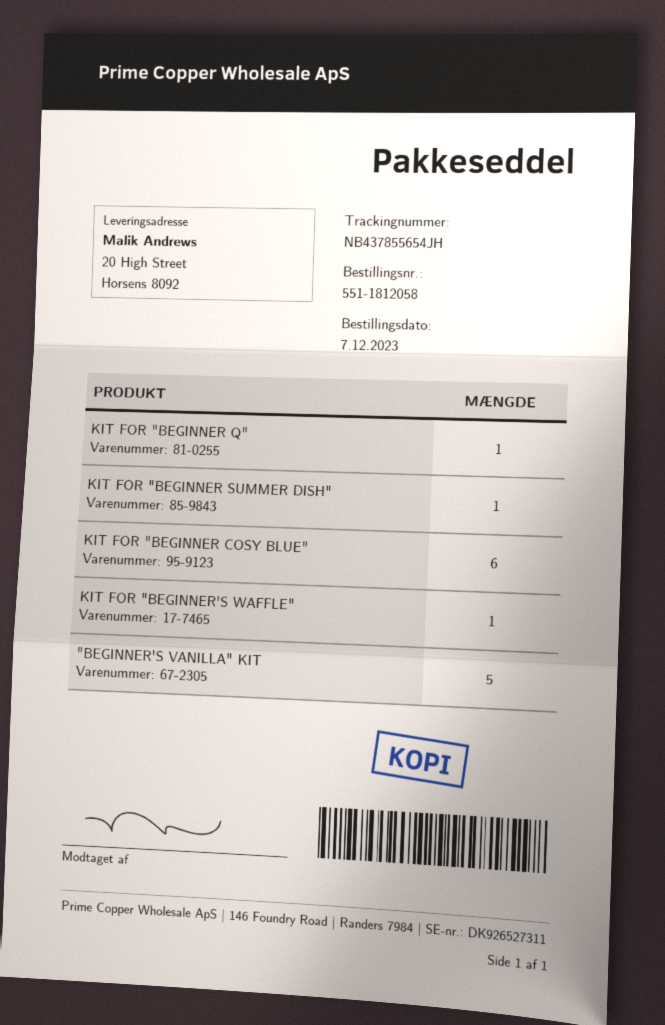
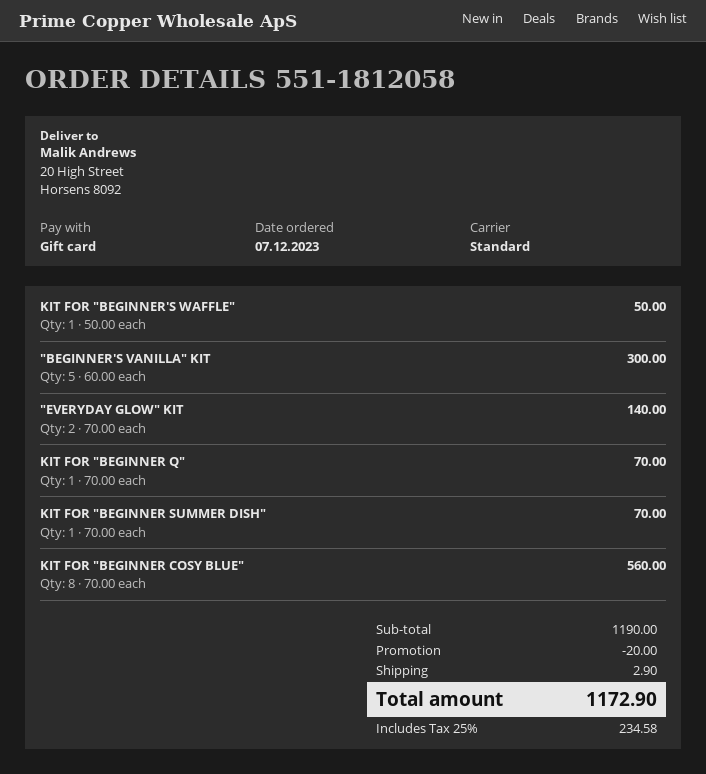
KIT FOR "BEGINNER COSY BLUE": 6 -> 8
"EVERYDAY GLOW" KIT: none -> 2

